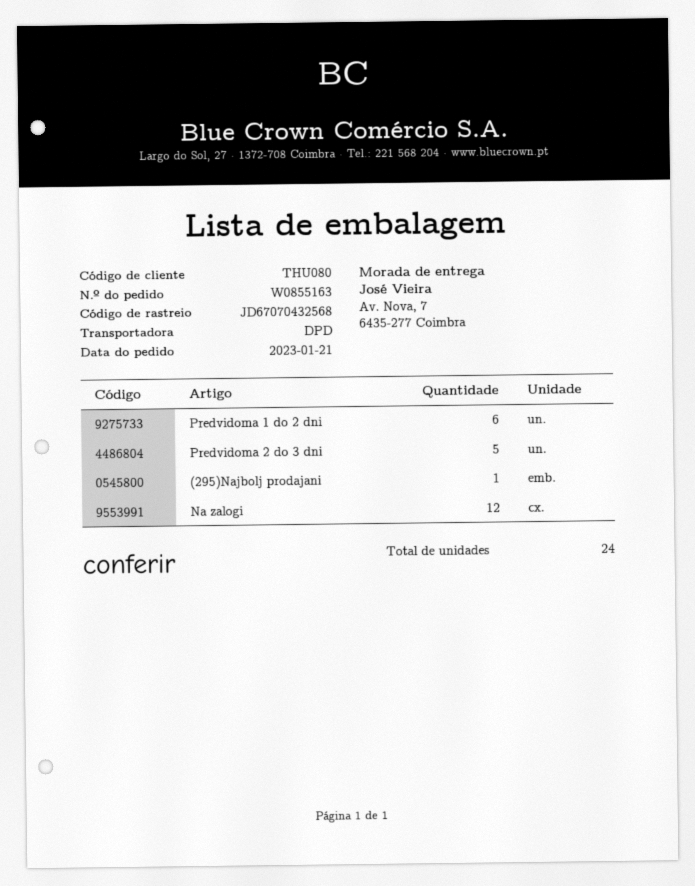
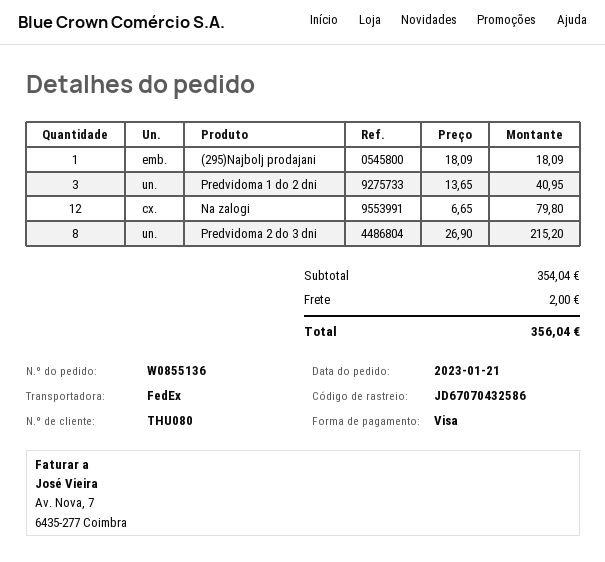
order number: W0855163 -> W0855136
shipping method: DPD -> FedEx
tracking number: JD67070432568 -> JD67070432586
Predvidoma 1 do 2 dni: 6 -> 3
Predvidoma 2 do 3 dni: 5 -> 8

